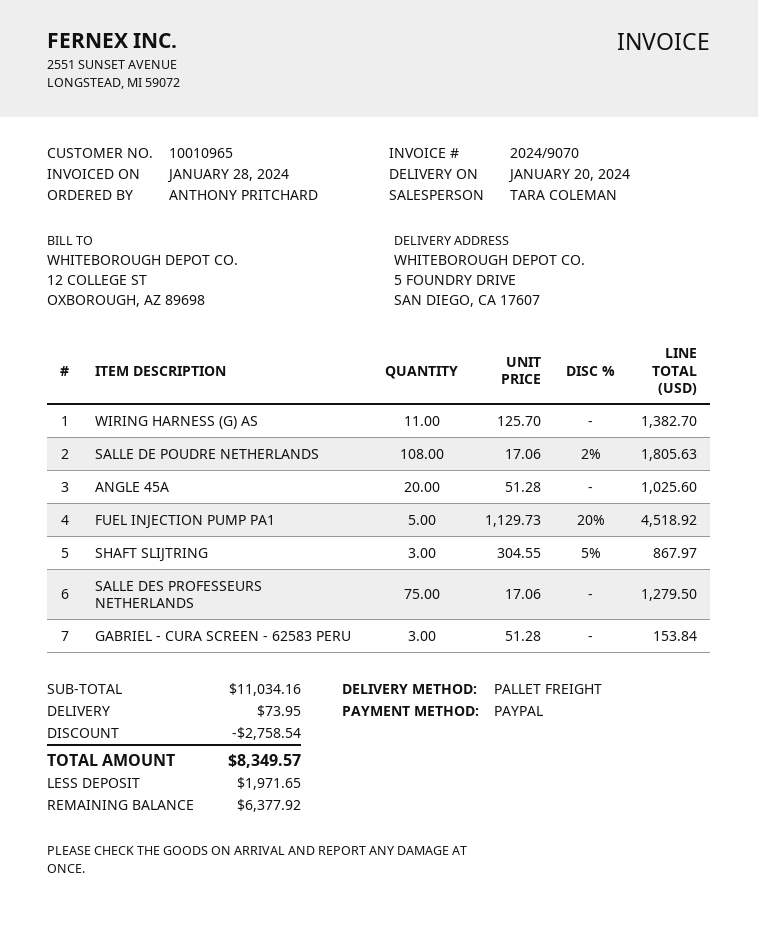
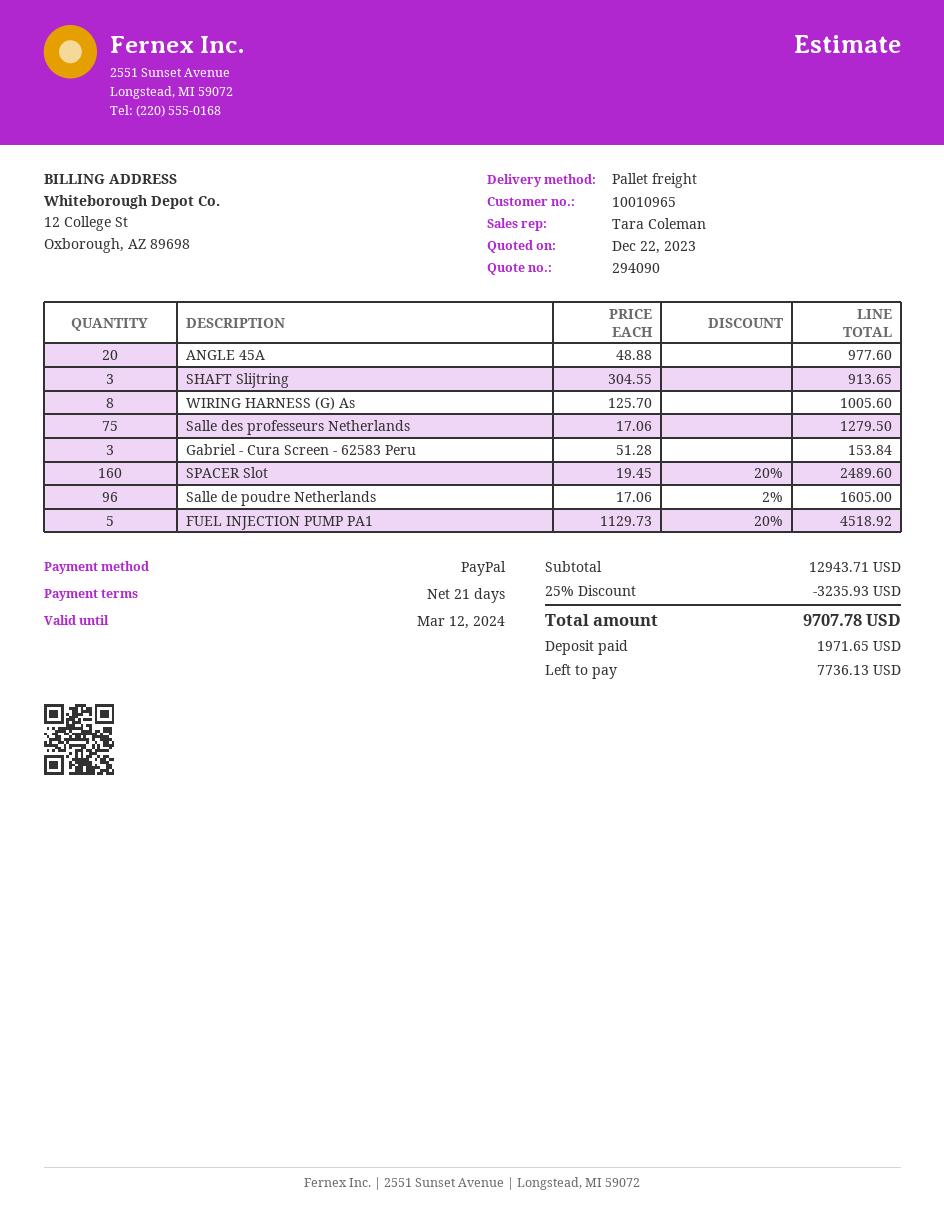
WIRING HARNESS (G) AS: 11 x 125.70 = 1382.70 -> 8 x 125.70 = 1005.60
SALLE DE POUDRE NETHERLANDS: 108 x 17.06 - 2% = 1805.63 -> 96 x 17.06 - 2% = 1605.00
ANGLE 45A: 20 x 51.28 = 1025.60 -> 20 x 48.88 = 977.60
SHAFT SLIJTRING: 3 x 304.55 - 5% = 867.97 -> 3 x 304.55 = 913.65
SPACER Slot: none -> 160 x 19.45 - 20% = 2489.60
subtotal: 11034.16 -> 12943.71
discount: 2758.54 -> 3235.93
shipping: 73.95 -> none
total: 8349.57 -> 9707.78
balance: 6377.92 -> 7736.13

